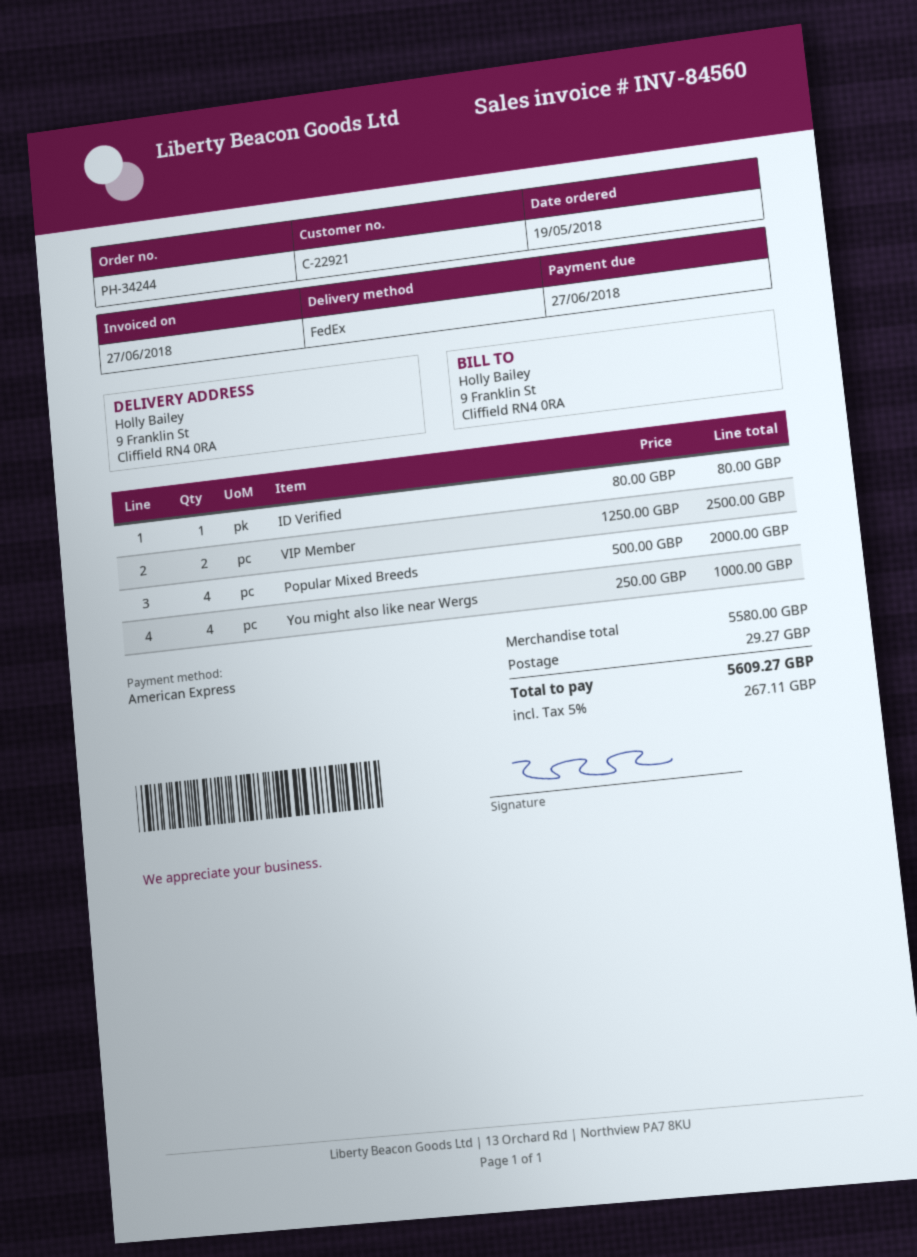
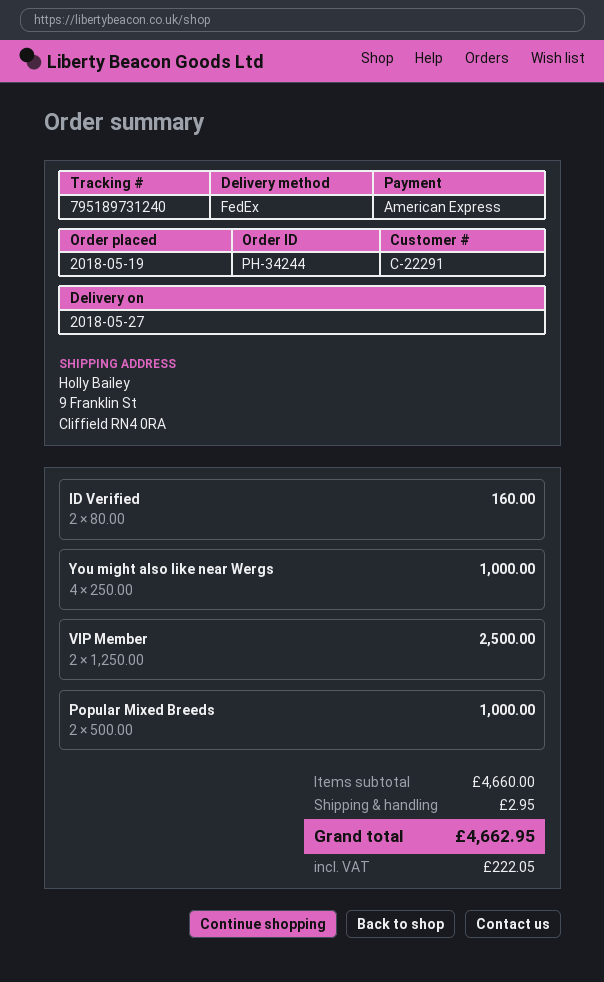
customer number: C-22921 -> C-22291
ID Verified: 1 x 80.00 = 80.00 -> 2 x 80.00 = 160.00
Popular Mixed Breeds: 4 x 500.00 = 2000.00 -> 2 x 500.00 = 1000.00
subtotal: 5580.00 -> 4660.00
shipping: 29.27 -> 2.95
tax: 267.11 -> 222.05
total: 5609.27 -> 4662.95

